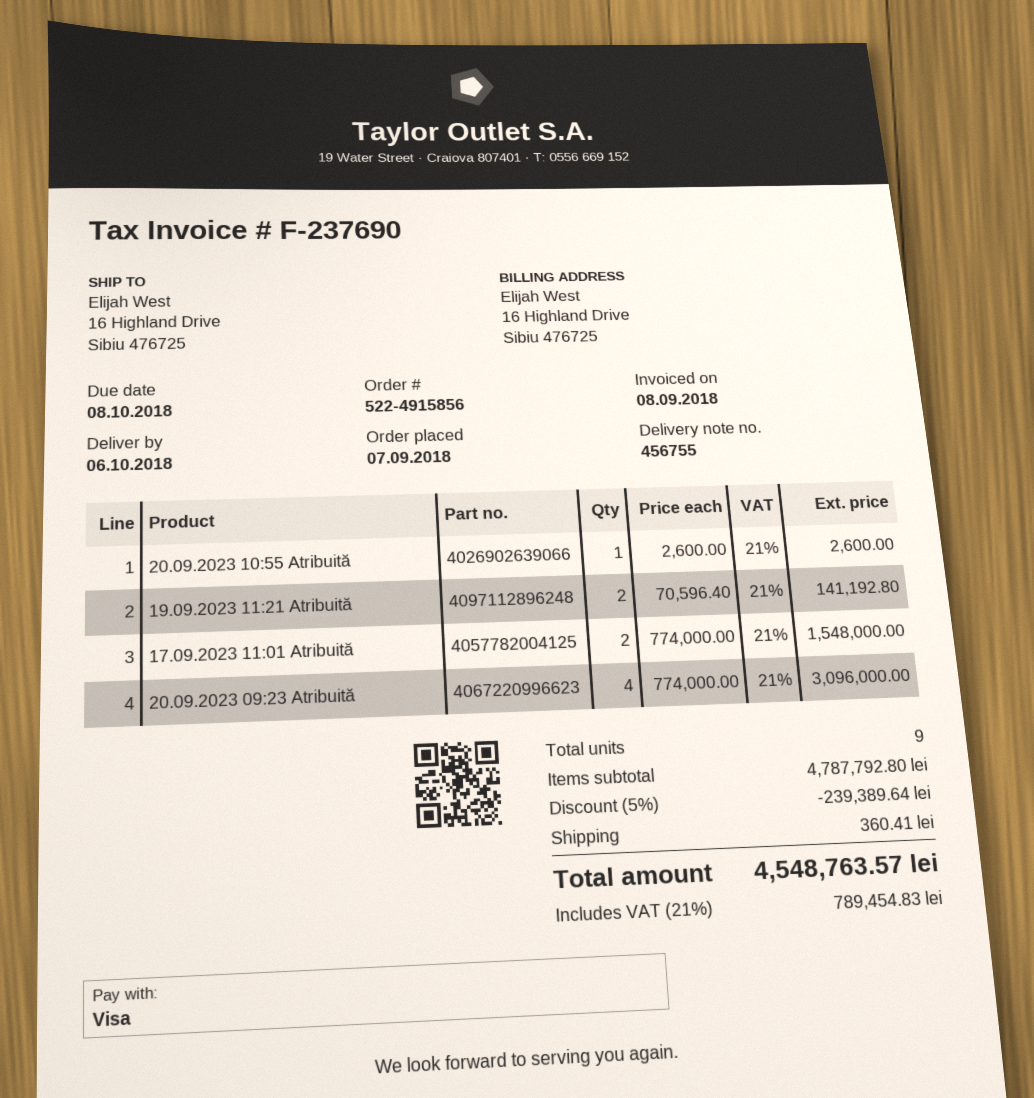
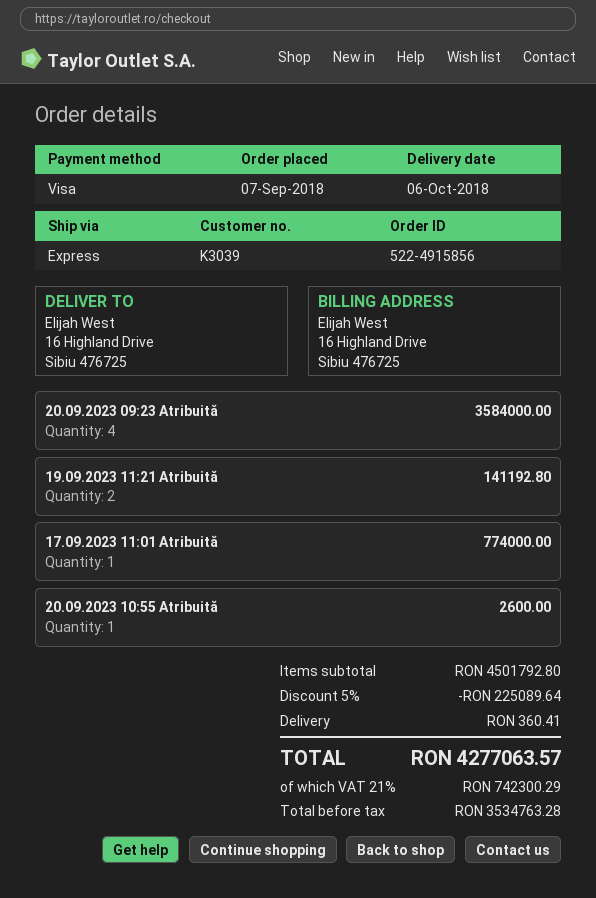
17.09.2023 11:01 Atribuită: 2 for 1548000.00 -> 1 for 774000.00
20.09.2023 09:23 Atribuită: 4 for 3096000.00 -> 4 for 3584000.00
subtotal: 4787792.80 -> 4501792.80
discount: 5% = 239389.64 -> 5% = 225089.64
tax: 21% = 789454.83 -> 21% = 742300.29
total: 4548763.57 -> 4277063.57

